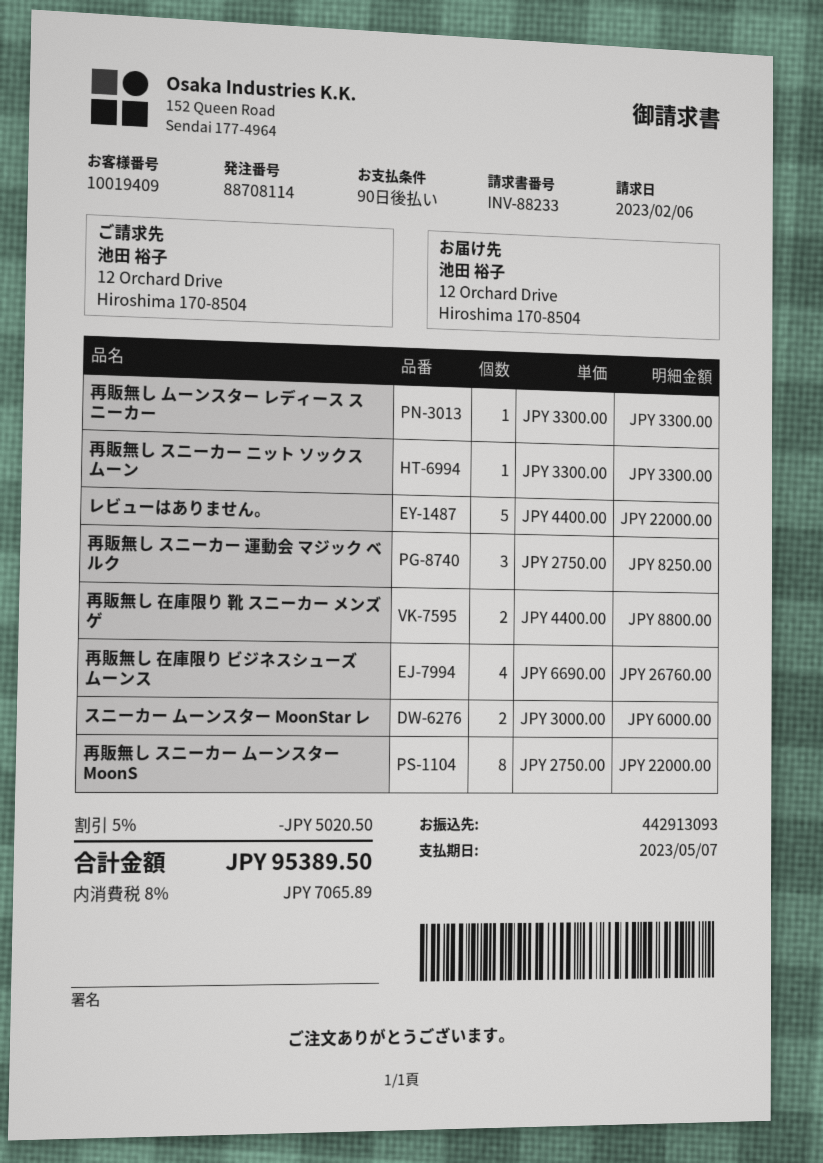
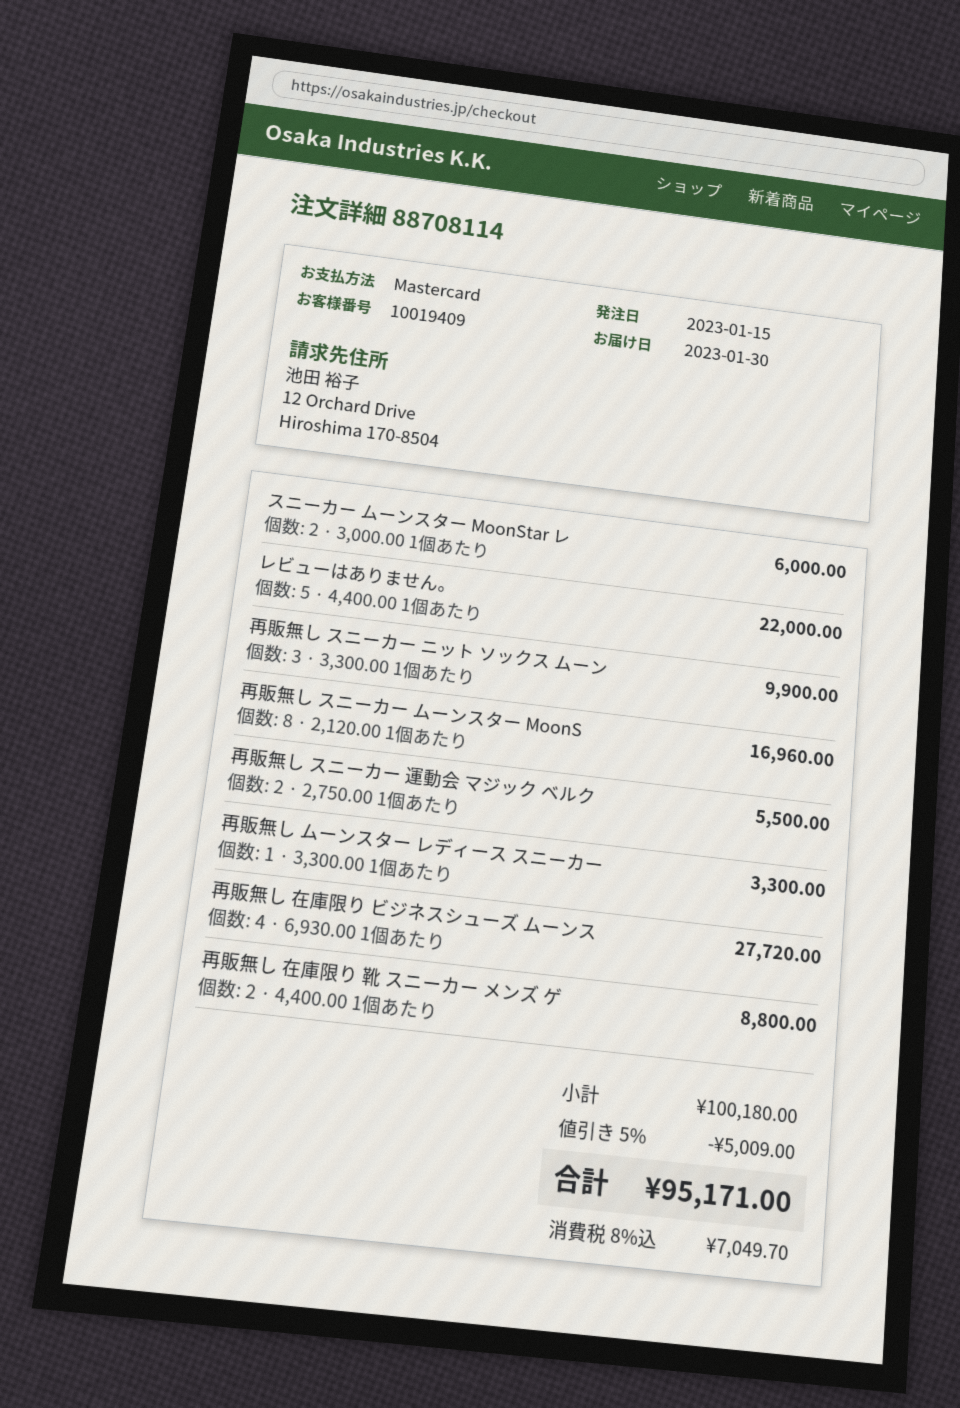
再販無し スニーカー ニット ソックス ムーン: 1 x 3300.00 = 3300.00 -> 3 x 3300.00 = 9900.00
再販無し スニーカー 運動会 マジック ベルク: 3 x 2750.00 = 8250.00 -> 2 x 2750.00 = 5500.00
再販無し 在庫限り ビジネスシューズ ムーンス: 4 x 6690.00 = 26760.00 -> 4 x 6930.00 = 27720.00
再販無し スニーカー ムーンスター MoonS: 8 x 2750.00 = 22000.00 -> 8 x 2120.00 = 16960.00
discount: 5% = 5020.50 -> 5% = 5009.00
tax: 8% = 7065.89 -> 8% = 7049.70
total: 95389.50 -> 95171.00

